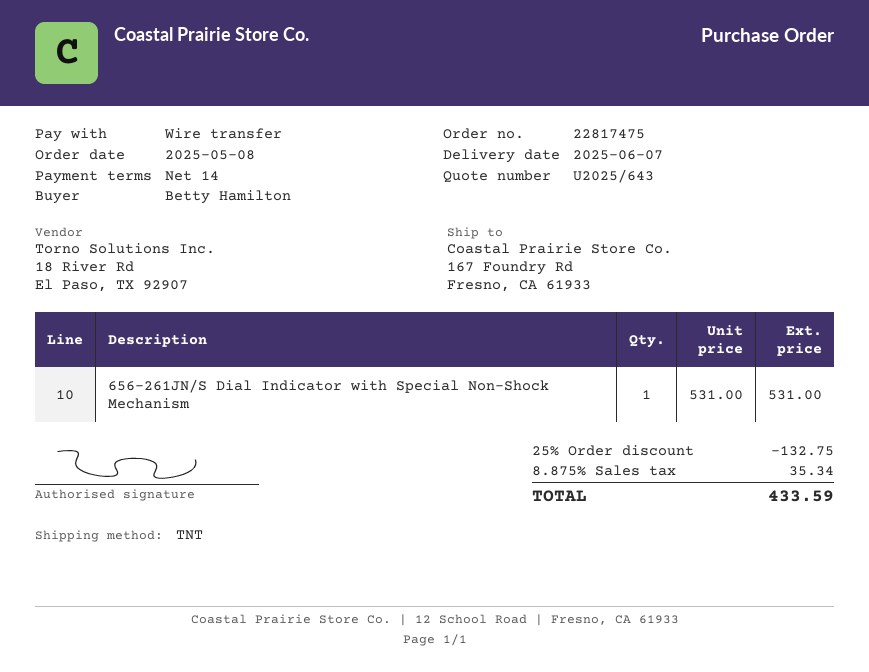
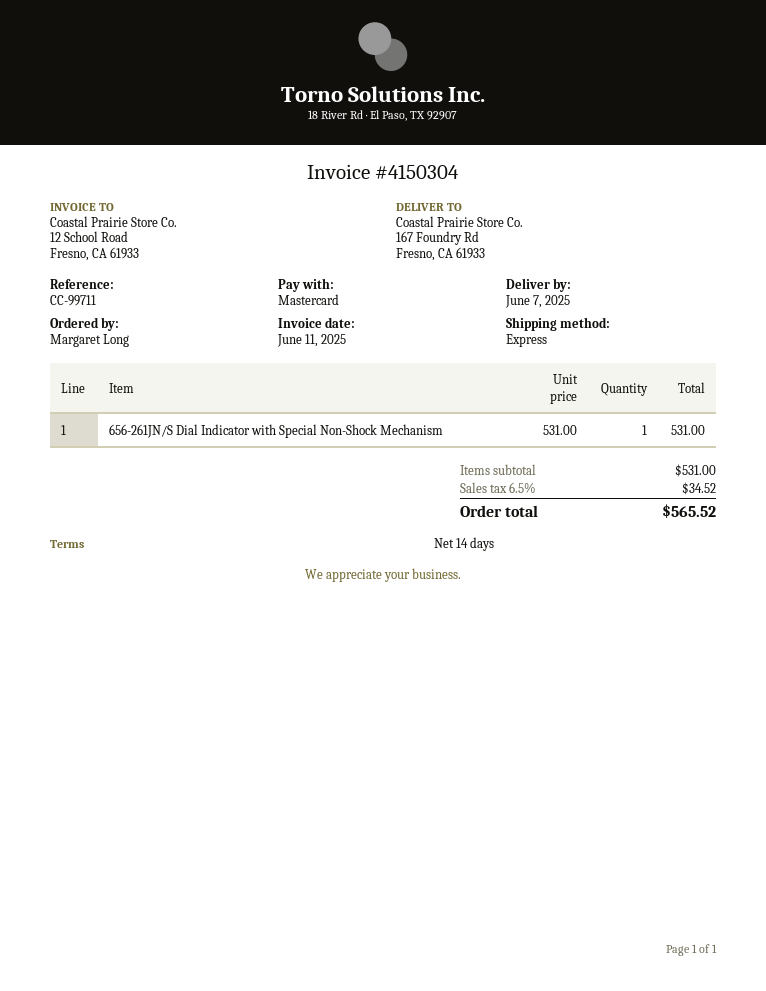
ordered by: Betty Hamilton -> Margaret Long
payment method: bank transfer -> Mastercard
shipping method: TNT -> express
discount: 25% = 132.75 -> none
tax: 8.875% = 35.34 -> 6.5% = 34.52
total: 433.59 -> 565.52

